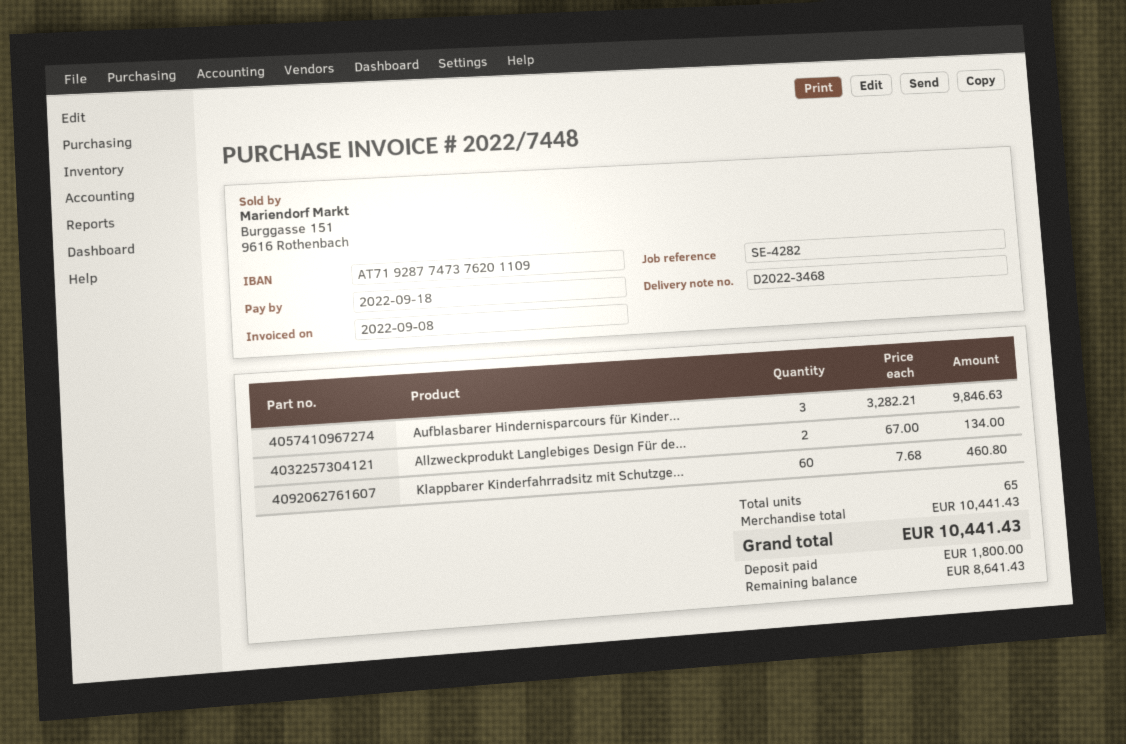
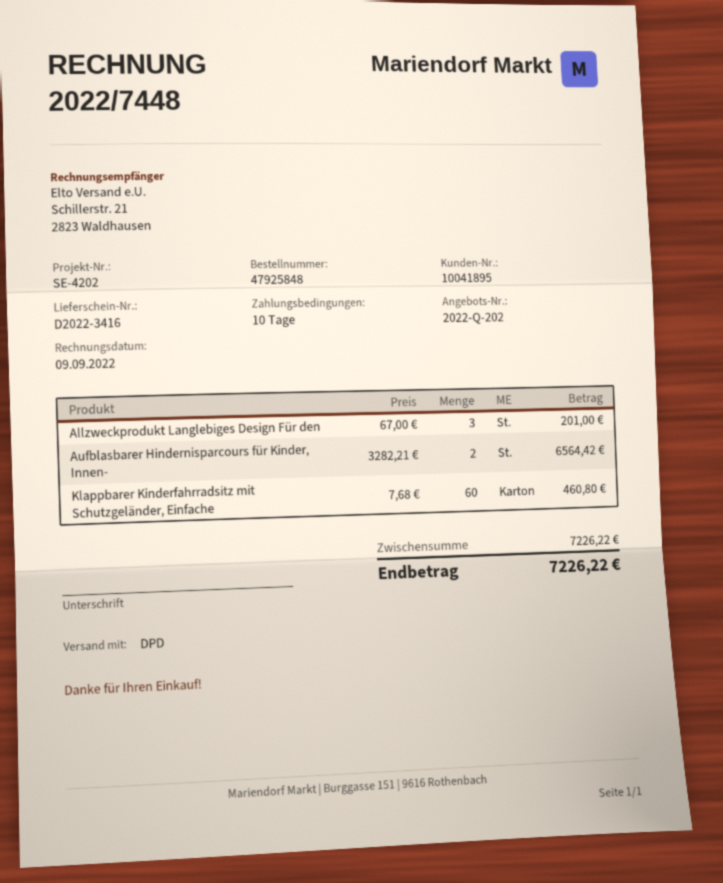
delivery note number: D2022-3468 -> D2022-3416
invoice date: 2022-09-08 -> 2022-09-09
reference: SE-4282 -> SE-4202
Aufblasbarer Hindernisparcours für Kinder...: 3 x 3282.21 = 9846.63 -> 2 x 3282.21 = 6564.42
Allzweckprodukt Langlebiges Design Für de...: 2 x 67.00 = 134.00 -> 3 x 67.00 = 201.00
subtotal: 10441.43 -> 7226.22
total: 10441.43 -> 7226.22

